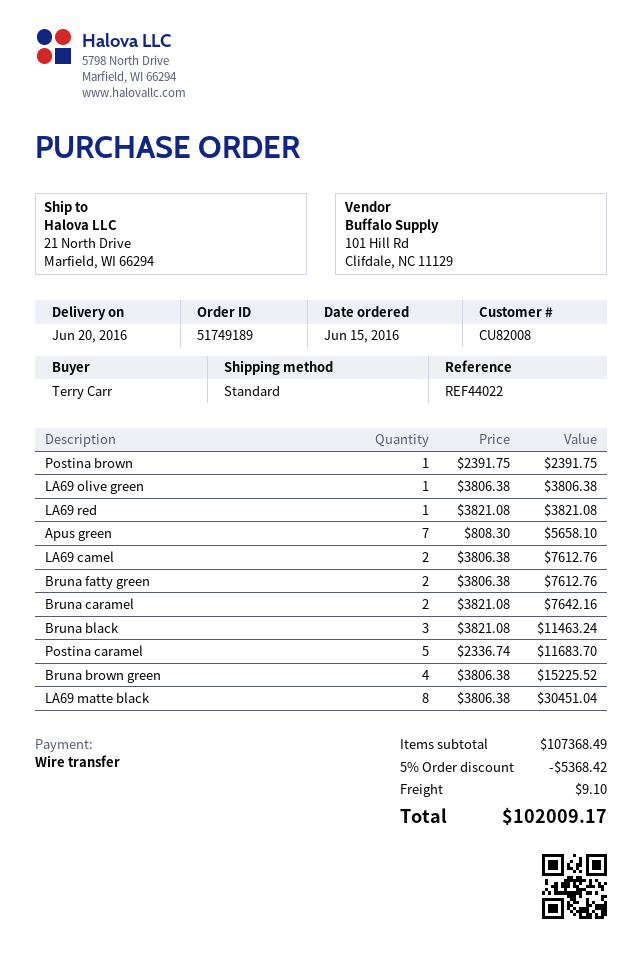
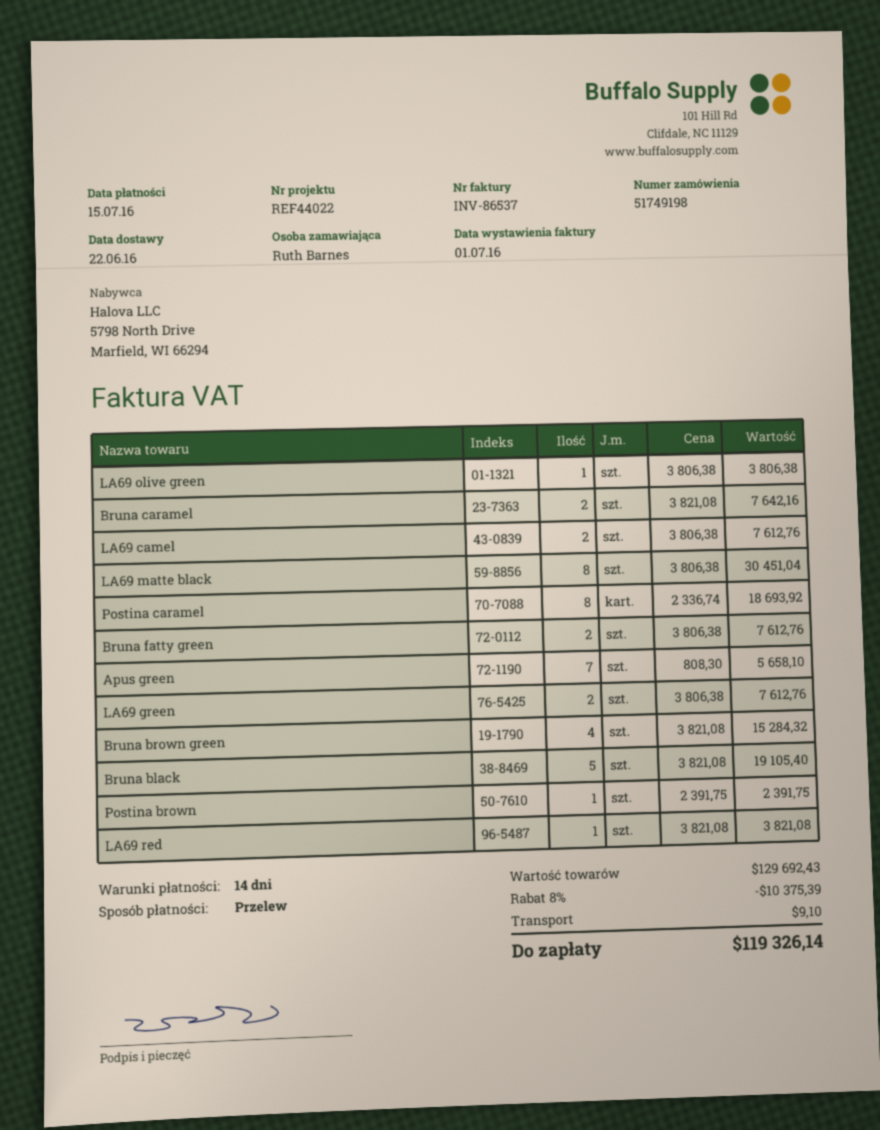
order number: 51749189 -> 51749198
delivery date: 2016-06-20 -> 2016-06-22
ordered by: Terry Carr -> Ruth Barnes
Bruna black: 3 x 3821.08 = 11463.24 -> 5 x 3821.08 = 19105.40
Postina caramel: 5 x 2336.74 = 11683.70 -> 8 x 2336.74 = 18693.92
Bruna brown green: 4 x 3806.38 = 15225.52 -> 4 x 3821.08 = 15284.32
LA69 green: none -> 2 x 3806.38 = 7612.76
subtotal: 107368.49 -> 129692.43
discount: 5% = 5368.42 -> 8% = 10375.39
total: 102009.17 -> 119326.14

